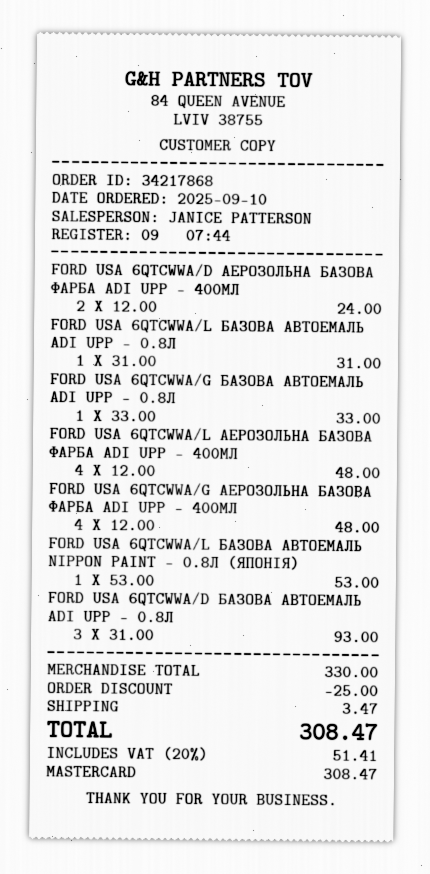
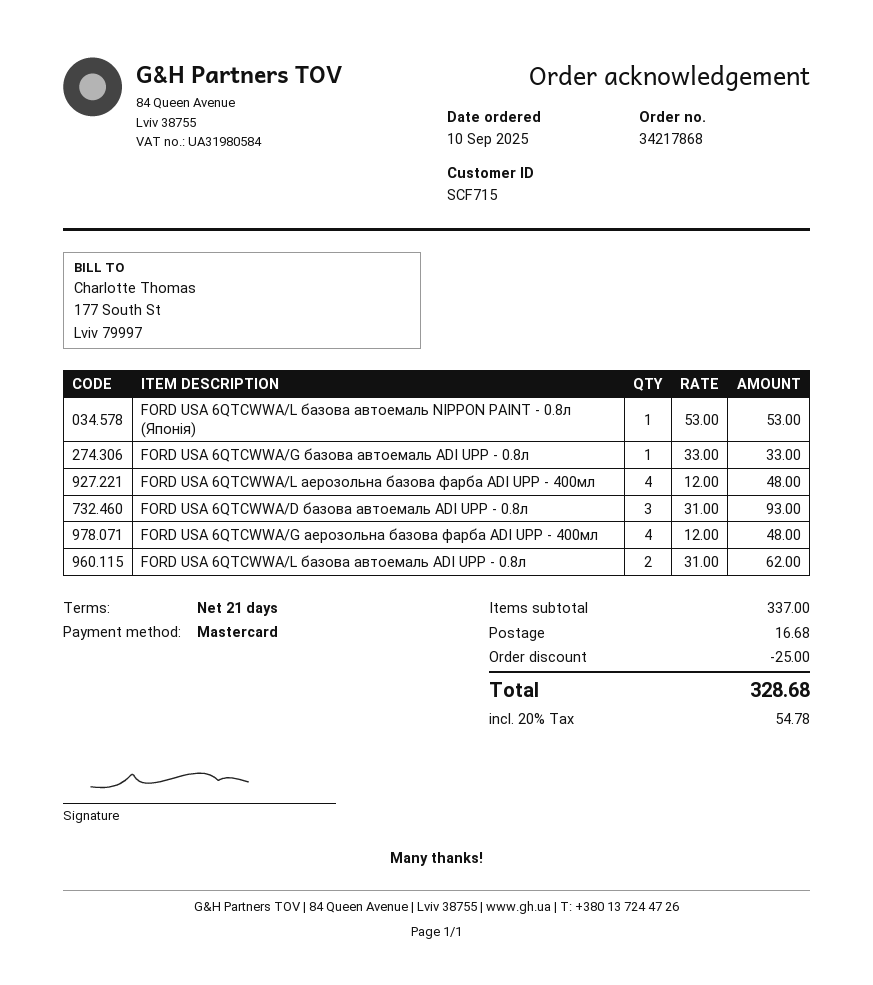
FORD USA 6QTCWWA/D АЕРОЗОЛЬНА БАЗОВА ФАРБА ADI UPP - 400МЛ: 2 x 12.00 = 24.00 -> none
FORD USA 6QTCWWA/L БАЗОВА АВТОЕМАЛЬ ADI UPP - 0.8Л: 1 x 31.00 = 31.00 -> 2 x 31.00 = 62.00
subtotal: 330.00 -> 337.00
shipping: 3.47 -> 16.68
tax: 20% = 51.41 -> 20% = 54.78
total: 308.47 -> 328.68

